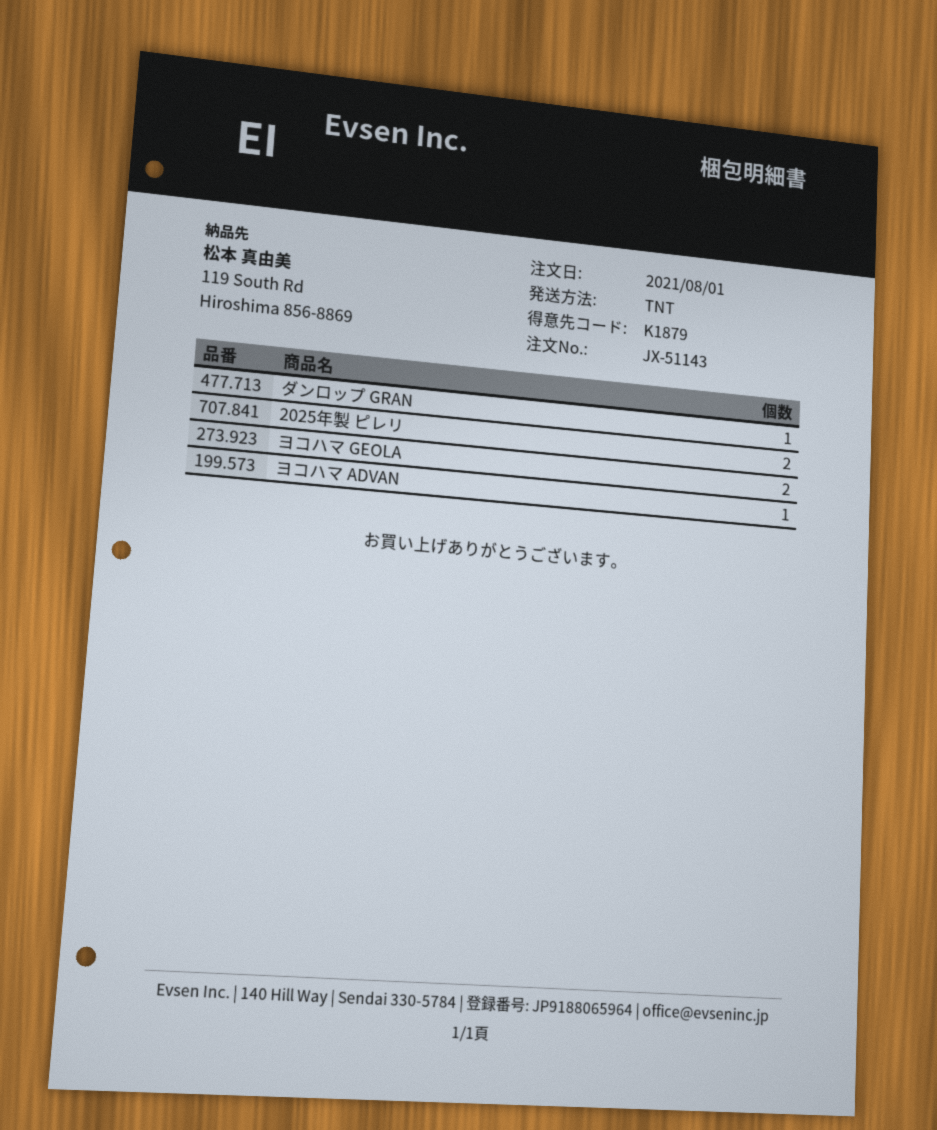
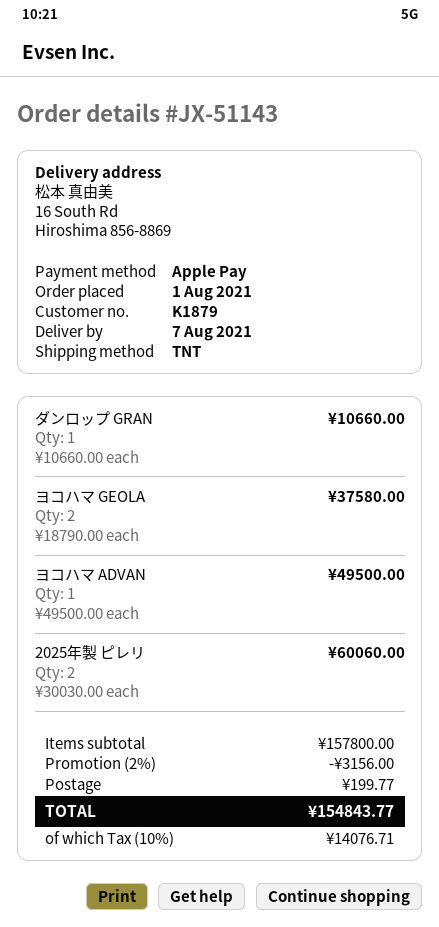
ship to: 119 South Rd, Hiroshima 856-8869 -> 16 South Rd, Hiroshima 856-8869

